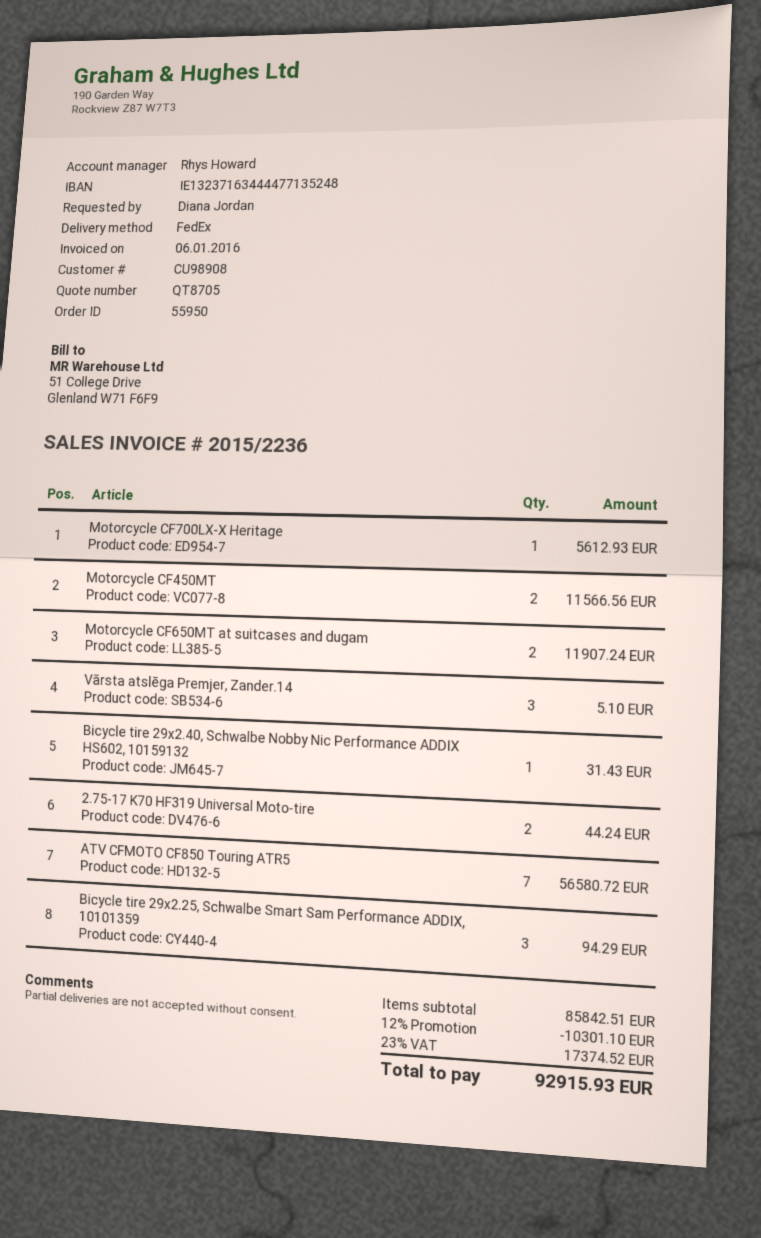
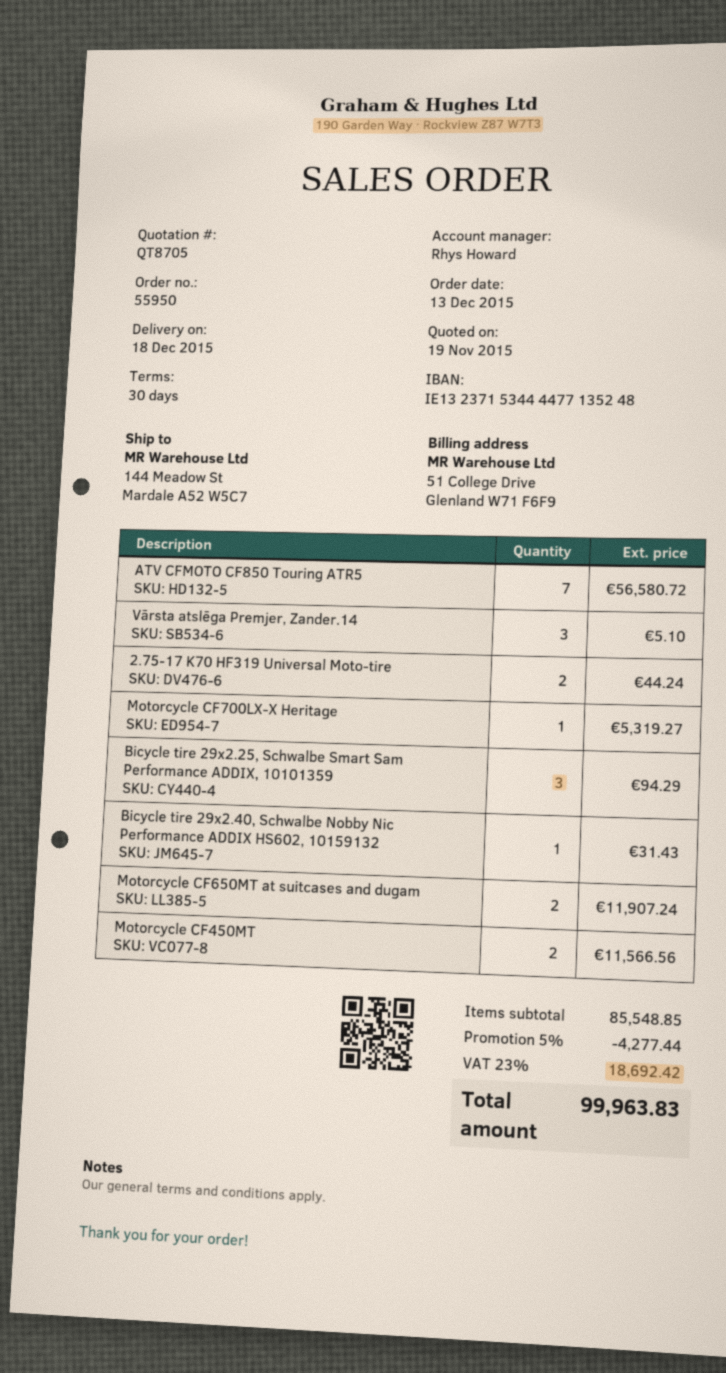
bank account: IE13237163444477135248 -> IE13237153444477135248
Motorcycle CF700LX-X Heritage: 1 for 5612.93 -> 1 for 5319.27
subtotal: 85842.51 -> 85548.85
discount: 12% = 10301.10 -> 5% = 4277.44
tax: 23% = 17374.52 -> 23% = 18692.42
total: 92915.93 -> 99963.83

